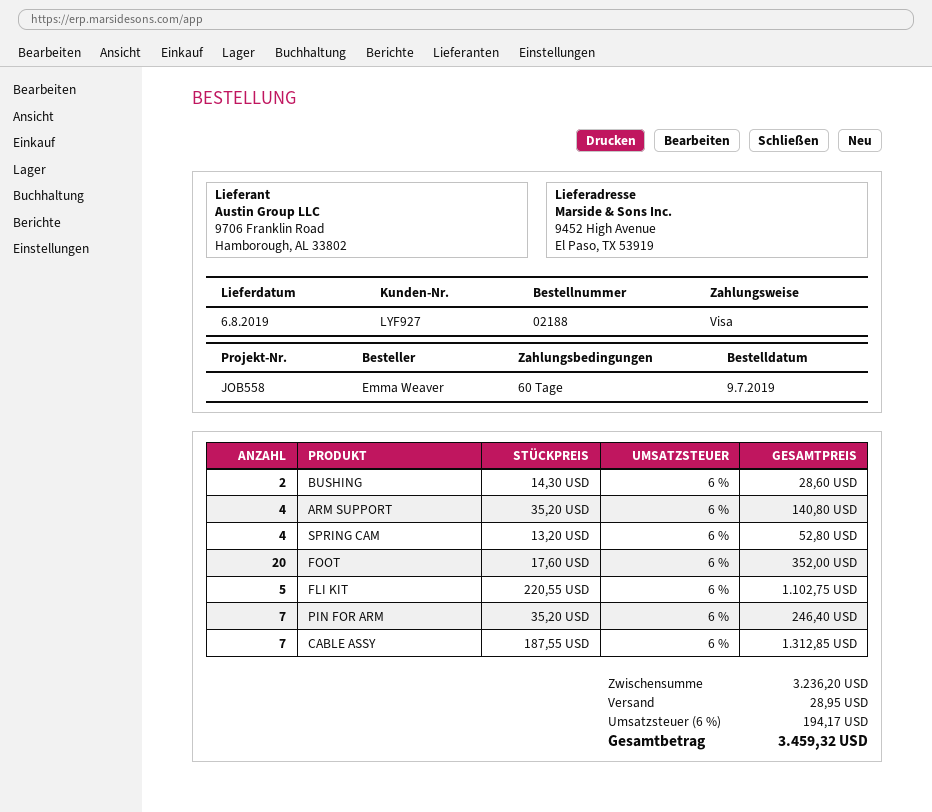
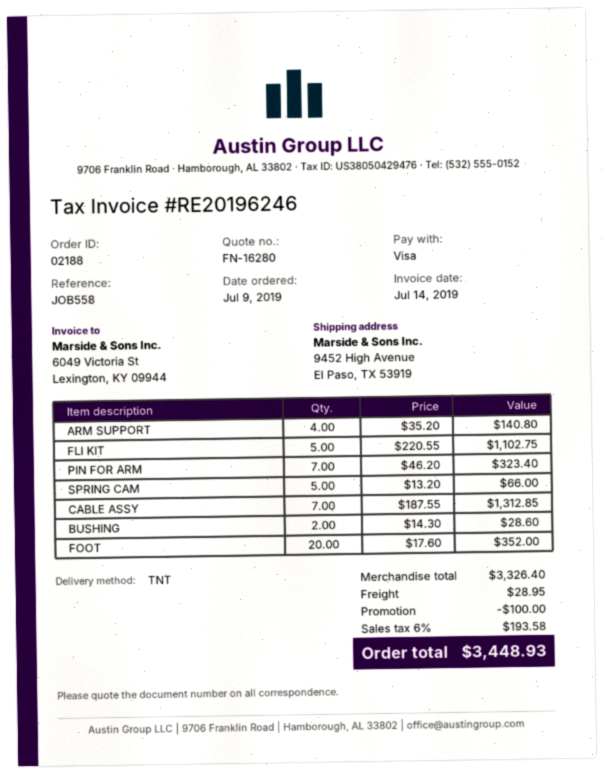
SPRING CAM: 4 x 13.20 = 52.80 -> 5 x 13.20 = 66.00
PIN FOR ARM: 7 x 35.20 = 246.40 -> 7 x 46.20 = 323.40
subtotal: 3236.20 -> 3326.40
discount: none -> 100.00
tax: 6% = 194.17 -> 6% = 193.58
total: 3459.32 -> 3448.93

